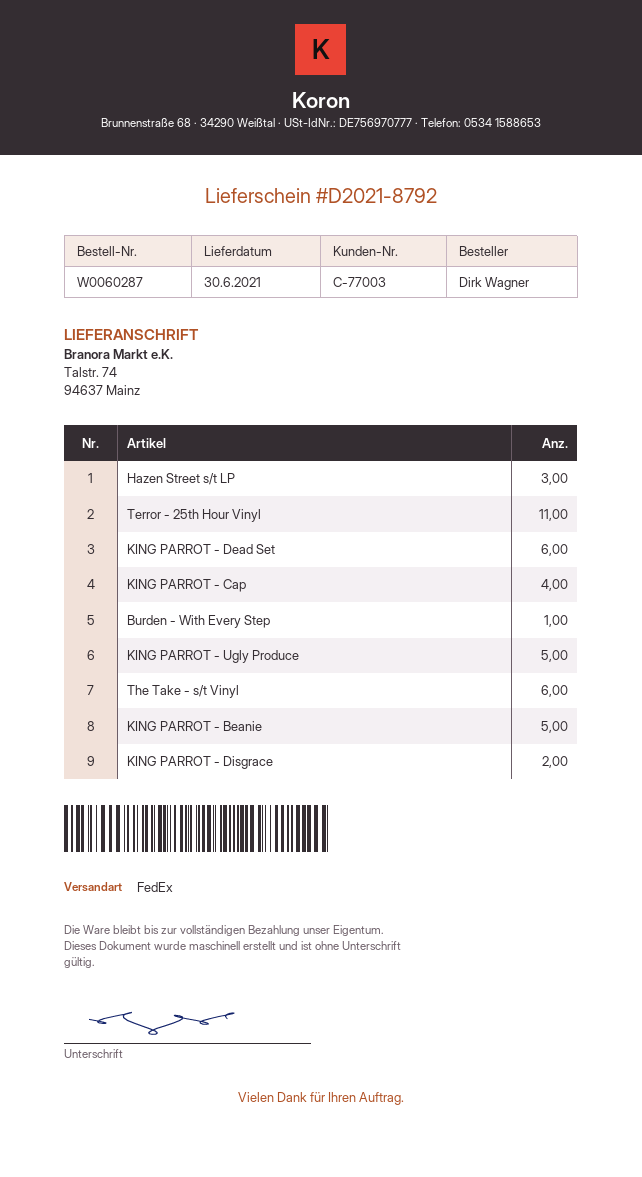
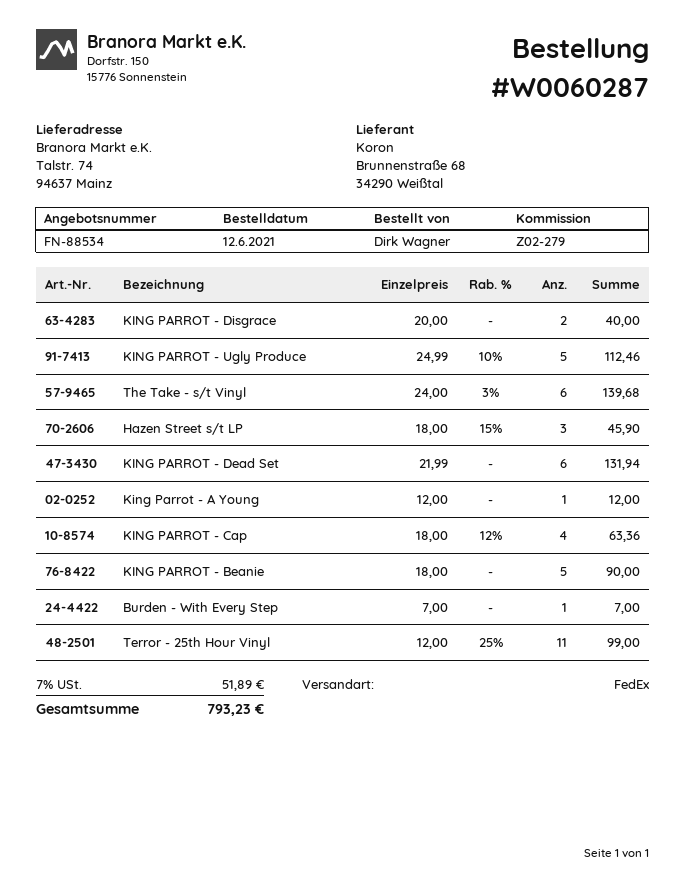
King Parrot - A Young: none -> 1

